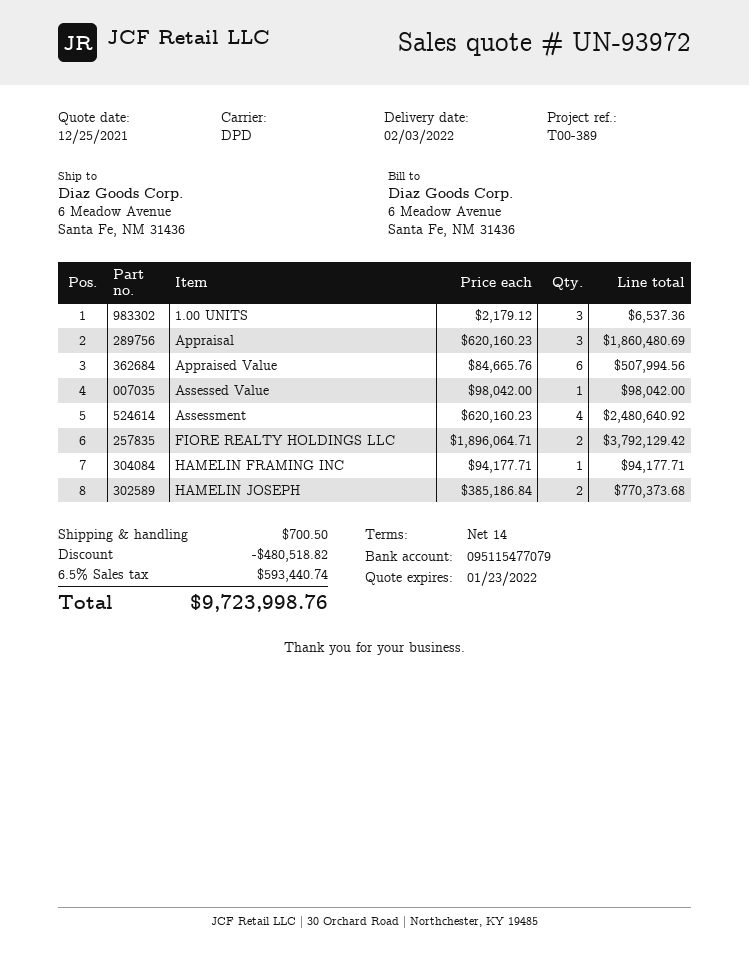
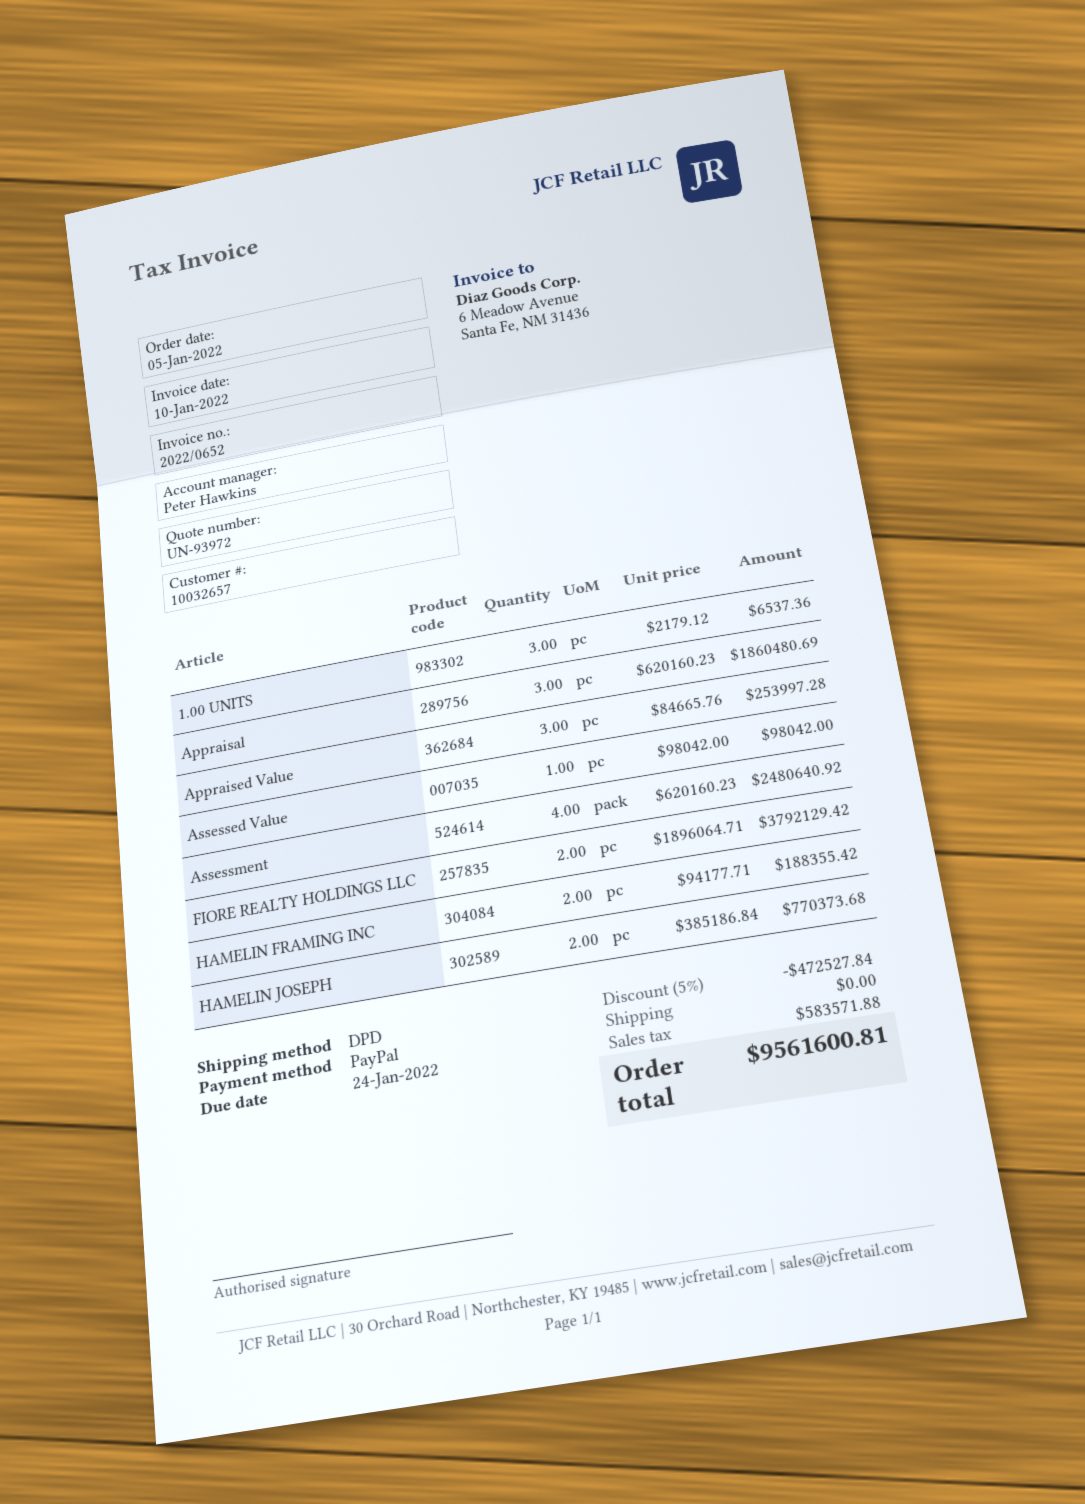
Appraised Value: 6 x 84665.76 = 507994.56 -> 3 x 84665.76 = 253997.28
HAMELIN FRAMING INC: 1 x 94177.71 = 94177.71 -> 2 x 94177.71 = 188355.42
discount: 480518.82 -> 472527.84
shipping: 700.50 -> 0.00
tax: 593440.74 -> 583571.88
total: 9723998.76 -> 9561600.81

